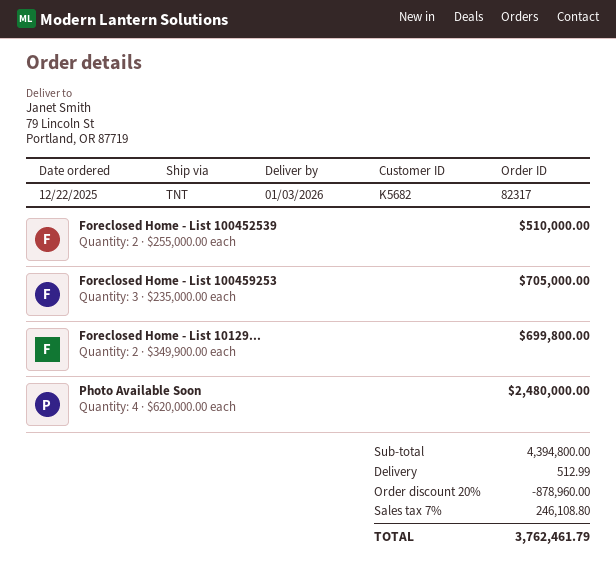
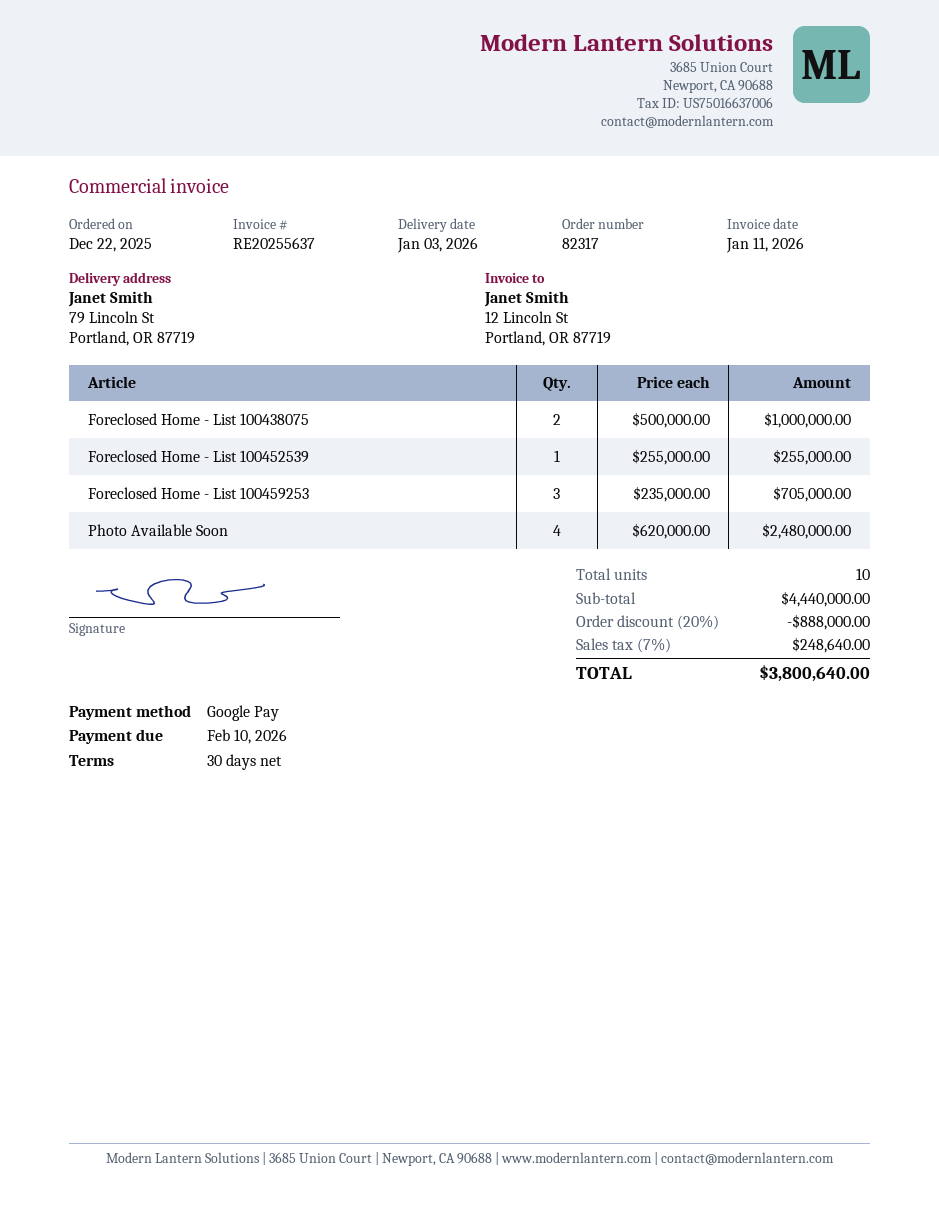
Foreclosed Home - List 100452539: 2 x 255000.00 = 510000.00 -> 1 x 255000.00 = 255000.00
Foreclosed Home - List 10129...: 2 x 349900.00 = 699800.00 -> none
Foreclosed Home - List 100438075: none -> 2 x 500000.00 = 1000000.00
subtotal: 4394800.00 -> 4440000.00
discount: 20% = 878960.00 -> 20% = 888000.00
shipping: 512.99 -> none
tax: 7% = 246108.80 -> 7% = 248640.00
total: 3762461.79 -> 3800640.00

